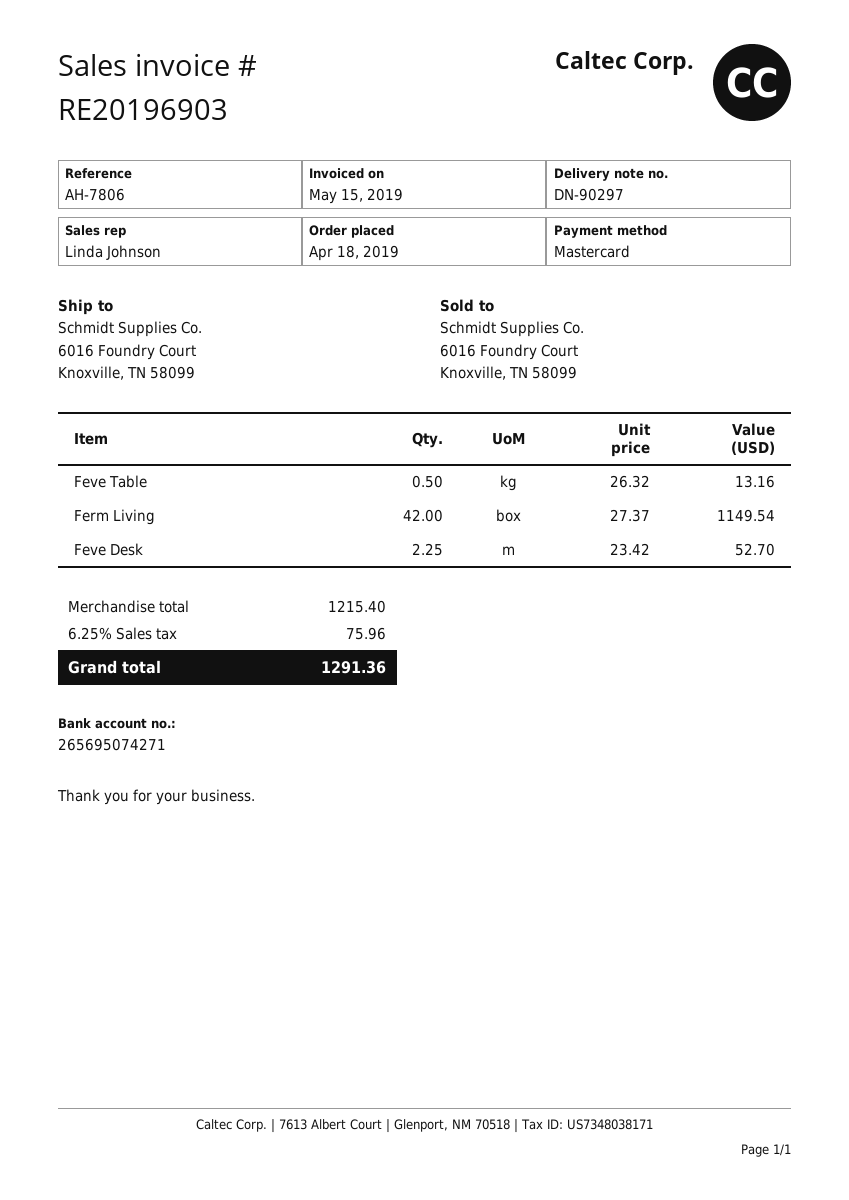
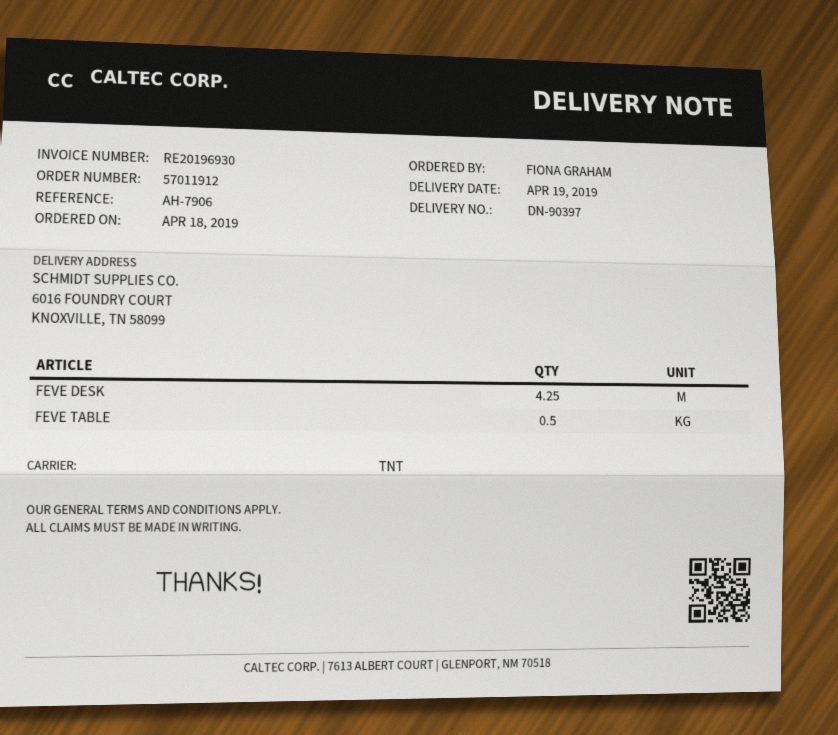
delivery note number: DN-90297 -> DN-90397
invoice number: RE20196903 -> RE20196930
reference: AH-7806 -> AH-7906
Ferm Living: 42 -> none
Feve Desk: 2.25 -> 4.25

